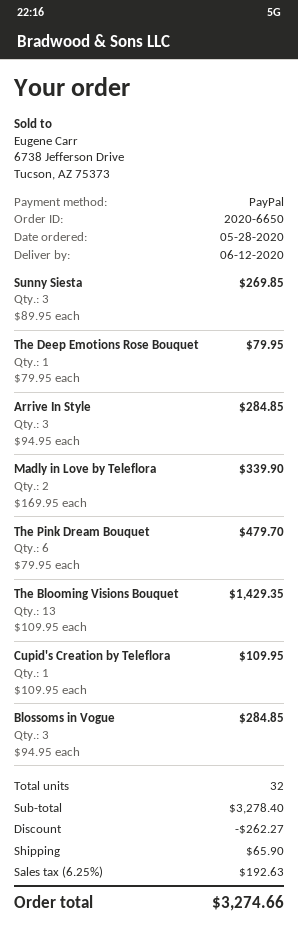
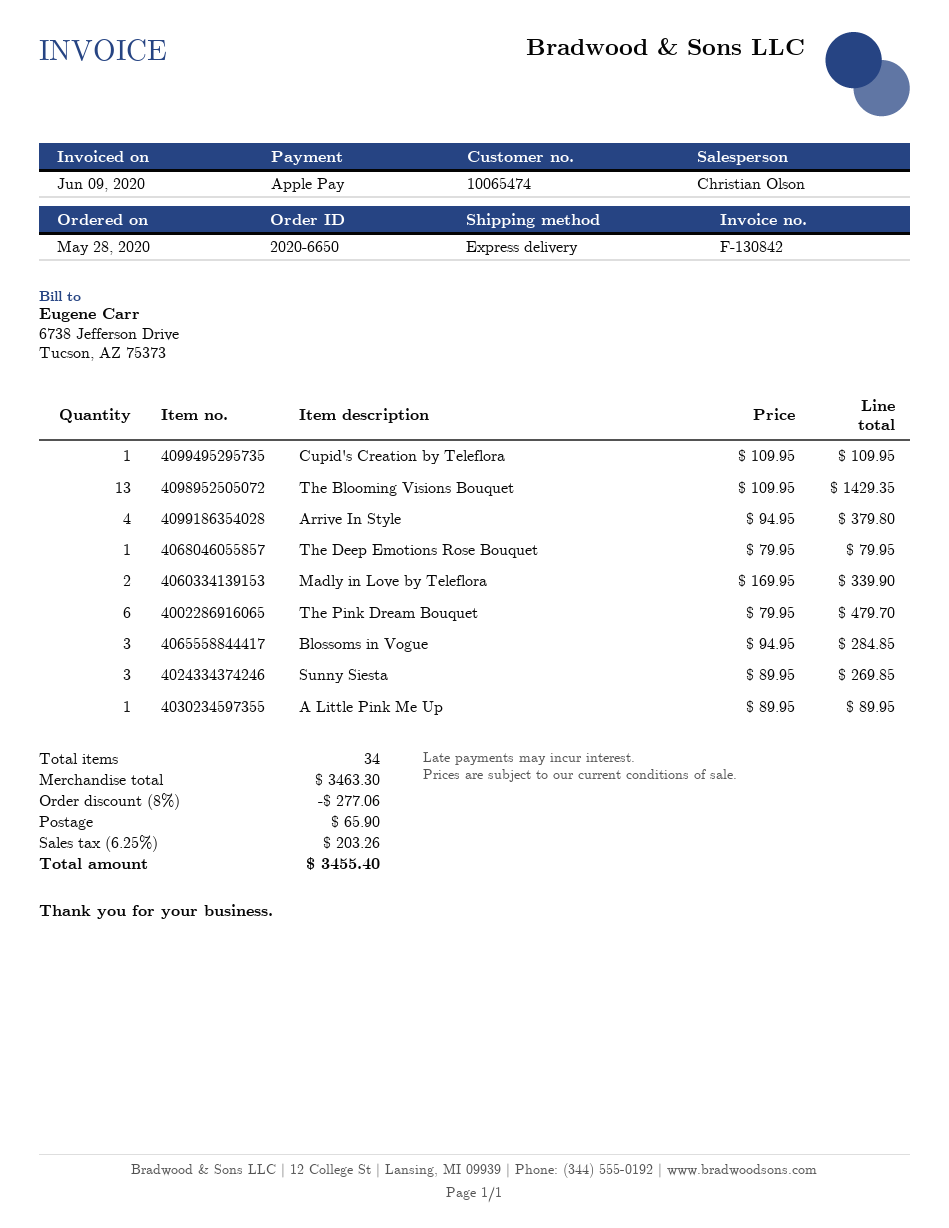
payment method: PayPal -> Apple Pay
Arrive In Style: 3 x 94.95 = 284.85 -> 4 x 94.95 = 379.80
A Little Pink Me Up: none -> 1 x 89.95 = 89.95
total quantity: 32 -> 34
subtotal: 3278.40 -> 3463.30
discount: 262.27 -> 277.06
tax: 6.25% = 192.63 -> 6.25% = 203.26
total: 3274.66 -> 3455.40

